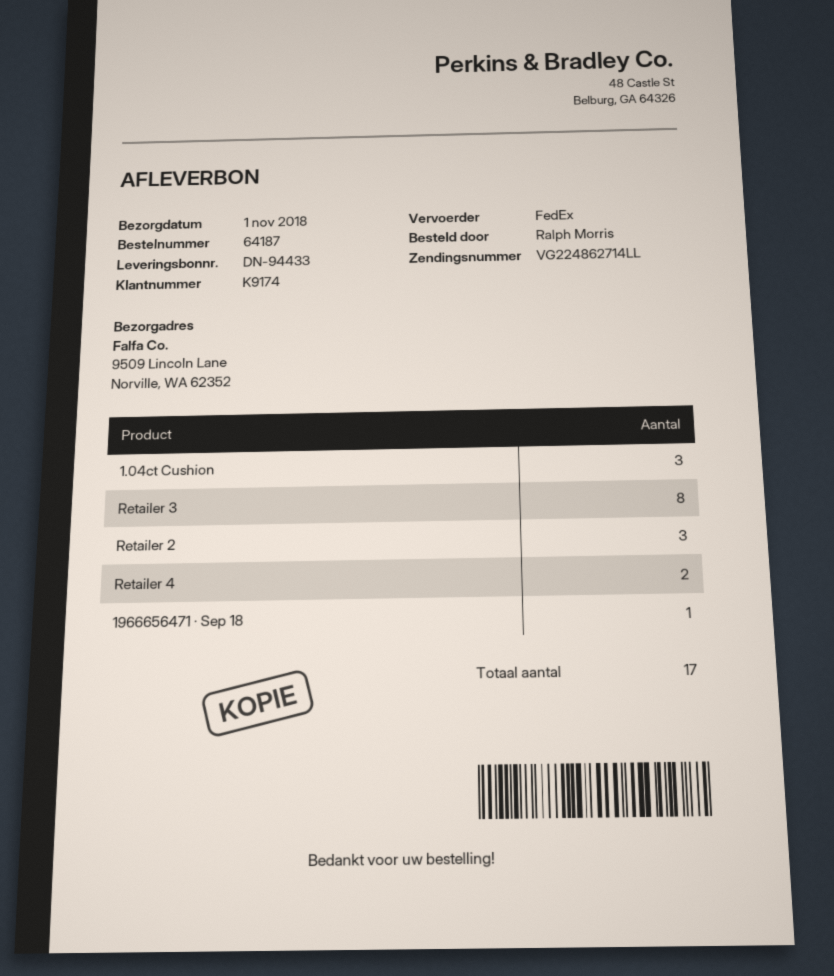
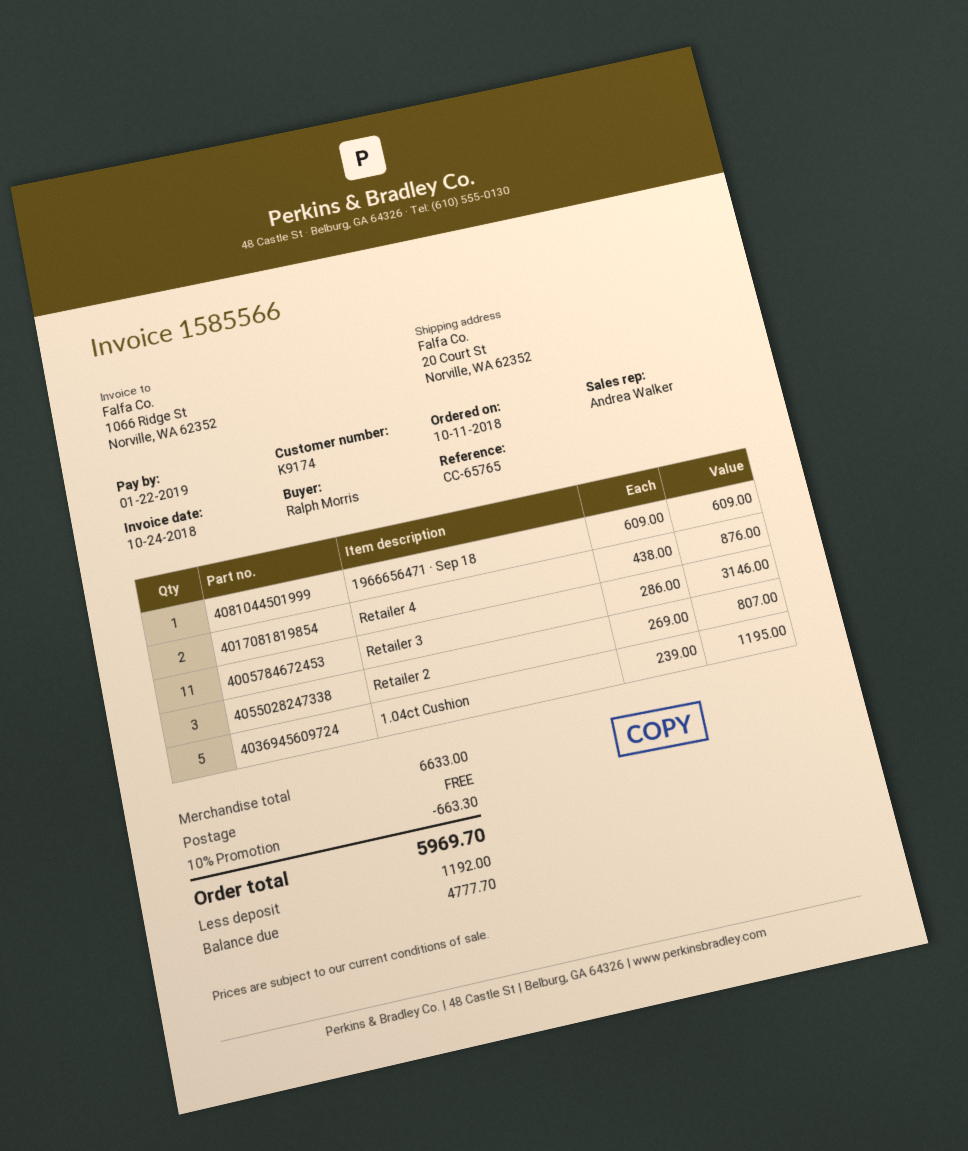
ship to: 9509 Lincoln Lane, Norville, WA 62352 -> 20 Court St, Norville, WA 62352
1.04ct Cushion: 3 -> 5
Retailer 3: 8 -> 11

